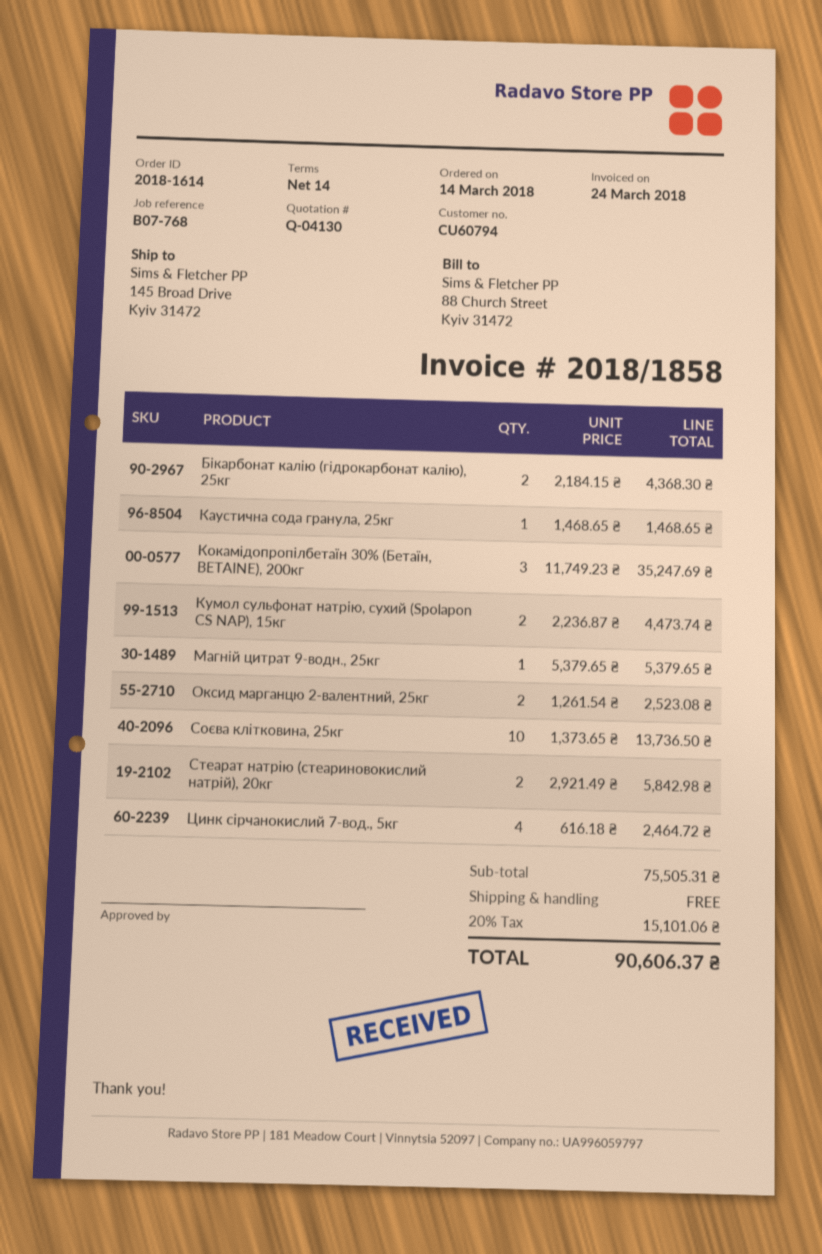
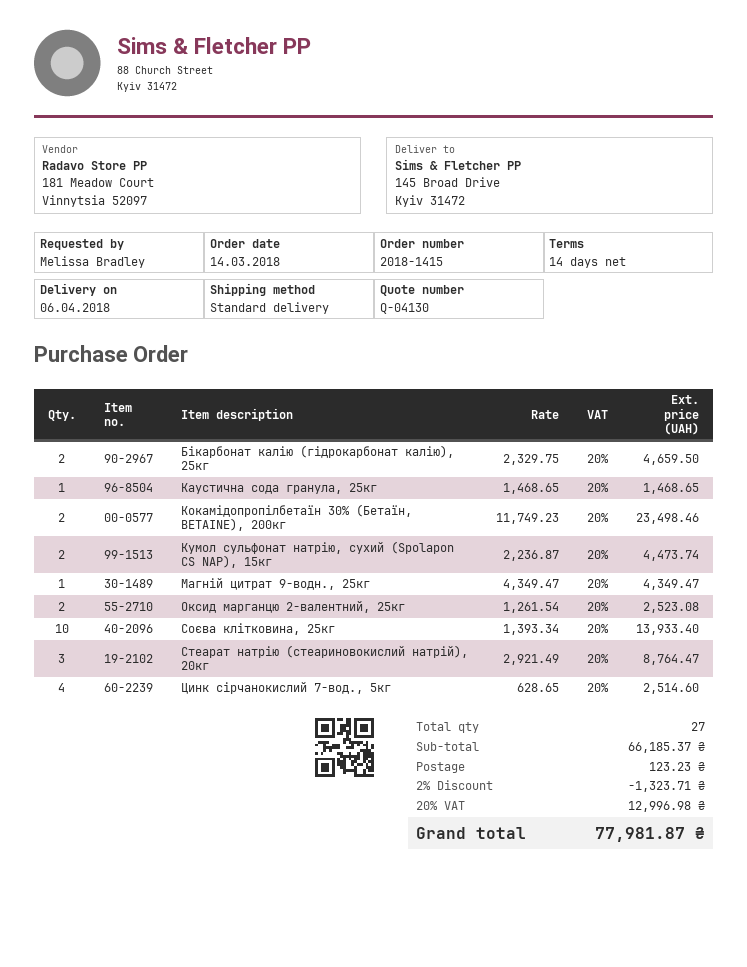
order number: 2018-1614 -> 2018-1415
Бікарбонат калію (гідрокарбонат калію), 25кг: 2 x 2184.15 = 4368.30 -> 2 x 2329.75 = 4659.50
Кокамідопропілбетаїн 30% (Бетаїн, BETAINE), 200кг: 3 x 11749.23 = 35247.69 -> 2 x 11749.23 = 23498.46
Магній цитрат 9-водн., 25кг: 1 x 5379.65 = 5379.65 -> 1 x 4349.47 = 4349.47
Соєва клітковина, 25кг: 10 x 1373.65 = 13736.50 -> 10 x 1393.34 = 13933.40
Стеарат натрію (стеариновокислий натрій), 20кг: 2 x 2921.49 = 5842.98 -> 3 x 2921.49 = 8764.47
Цинк сірчанокислий 7-вод., 5кг: 4 x 616.18 = 2464.72 -> 4 x 628.65 = 2514.60
subtotal: 75505.31 -> 66185.37
discount: none -> 2% = 1323.71
shipping: 0.00 -> 123.23
tax: 20% = 15101.06 -> 20% = 12996.98
total: 90606.37 -> 77981.87

